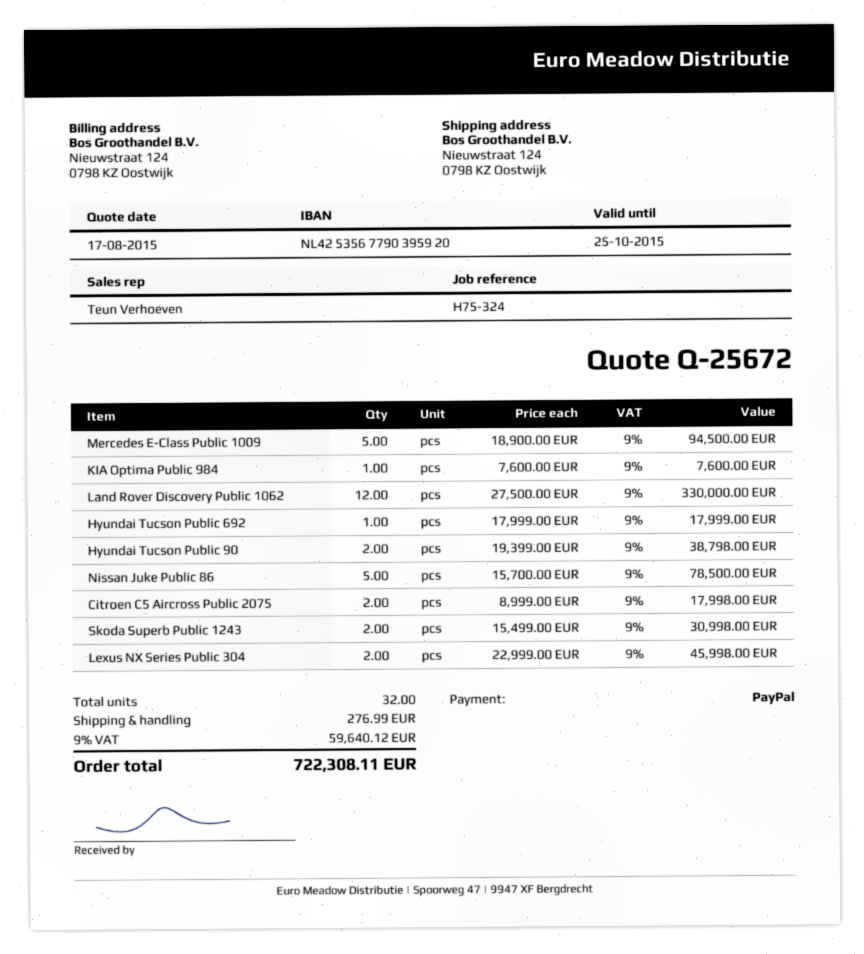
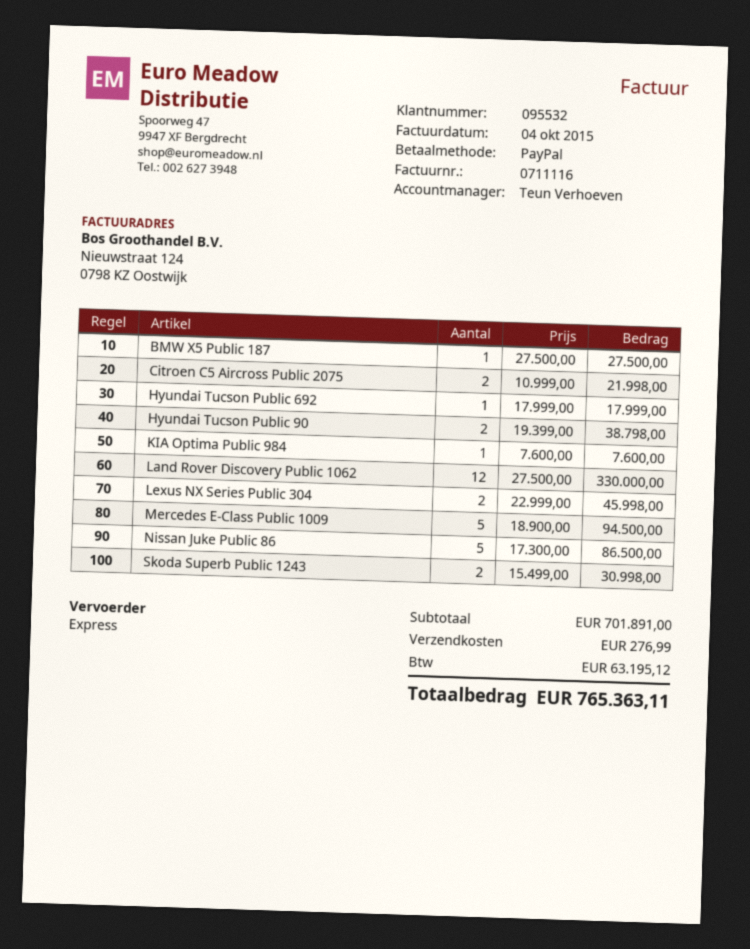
Nissan Juke Public 86: 5 x 15700.00 = 78500.00 -> 5 x 17300.00 = 86500.00
Citroen C5 Aircross Public 2075: 2 x 8999.00 = 17998.00 -> 2 x 10999.00 = 21998.00
BMW X5 Public 187: none -> 1 x 27500.00 = 27500.00
tax: 59640.12 -> 63195.12
total: 722308.11 -> 765363.11

